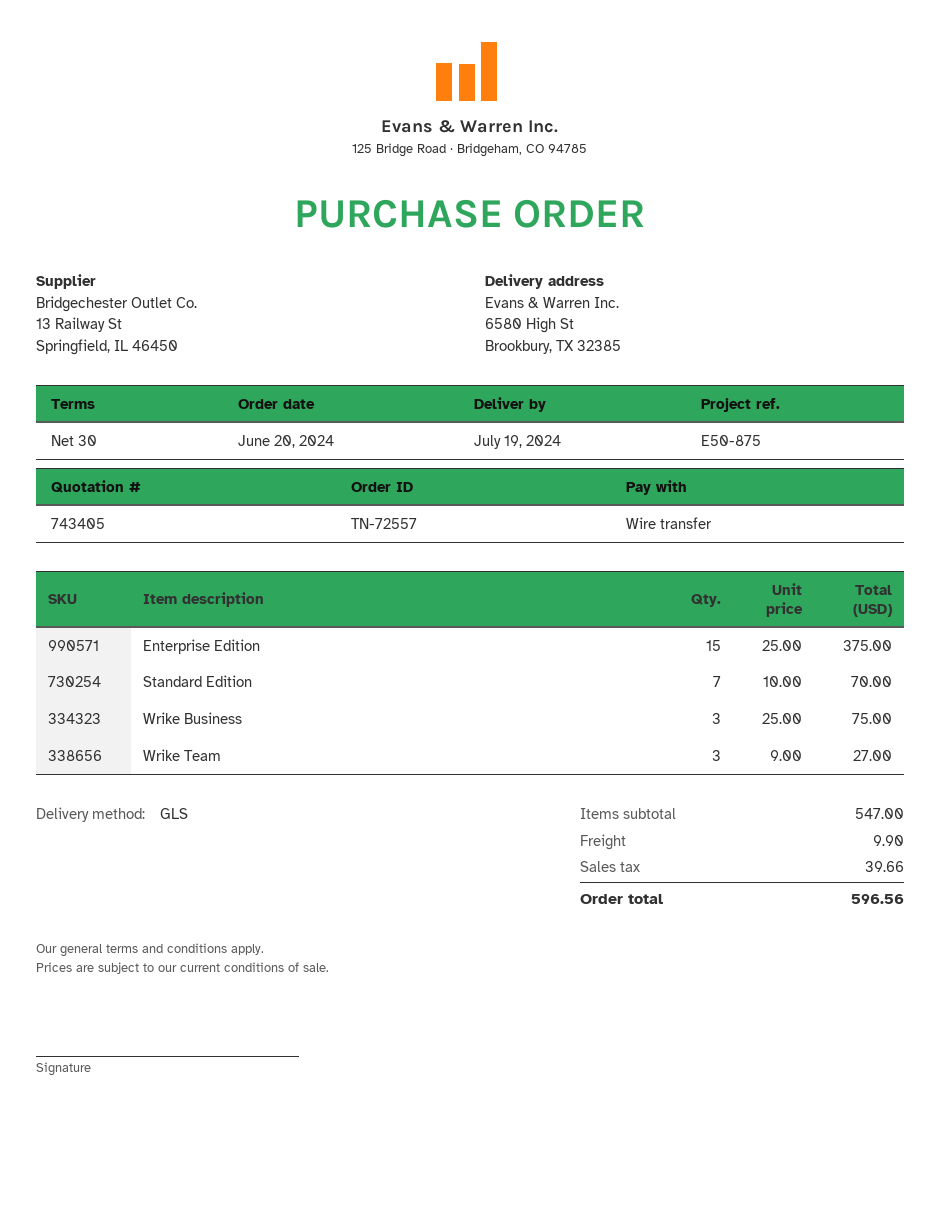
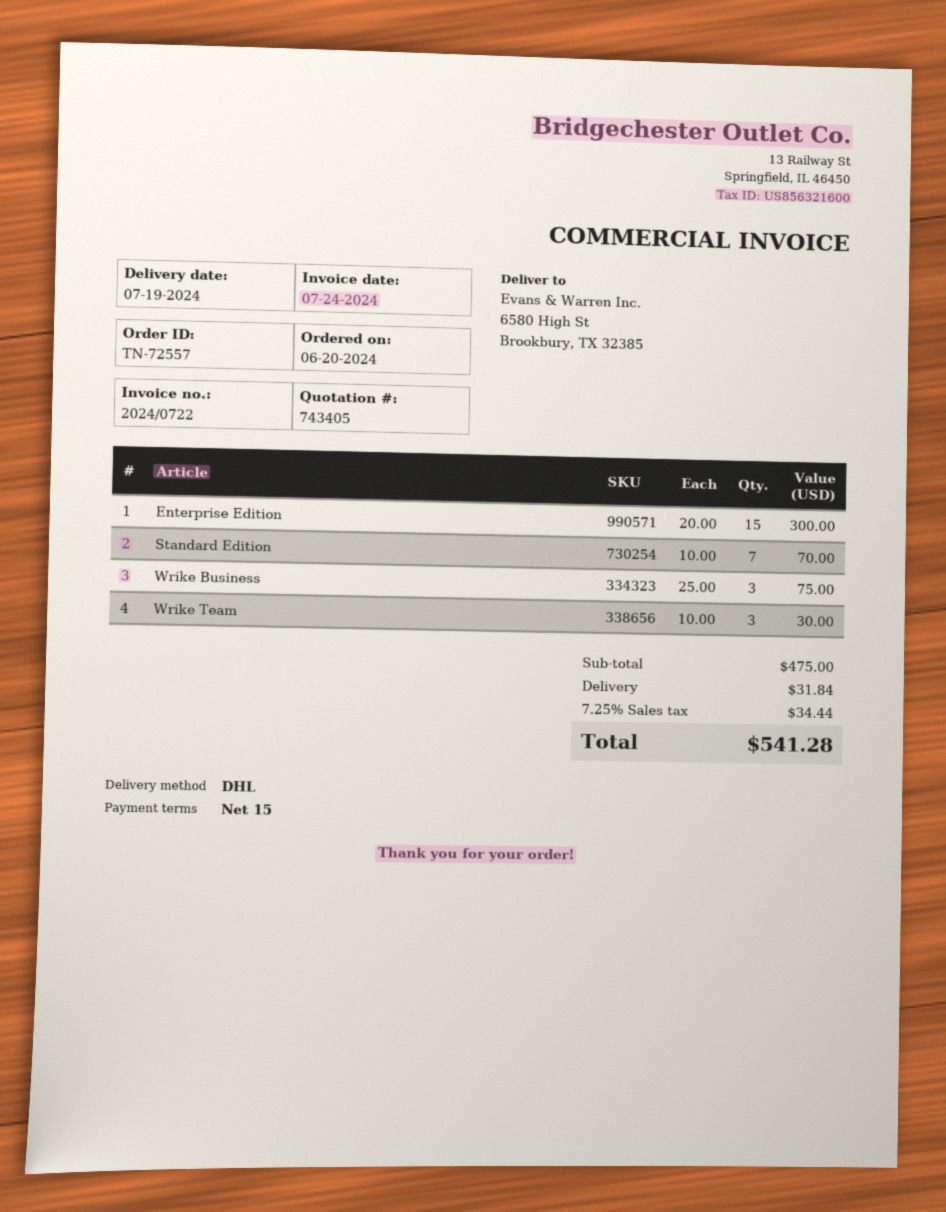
payment terms: 30 days -> 15 days
shipping method: GLS -> DHL
Enterprise Edition: 15 x 25.00 = 375.00 -> 15 x 20.00 = 300.00
Wrike Team: 3 x 9.00 = 27.00 -> 3 x 10.00 = 30.00
subtotal: 547.00 -> 475.00
shipping: 9.90 -> 31.84
tax: 39.66 -> 34.44
total: 596.56 -> 541.28

